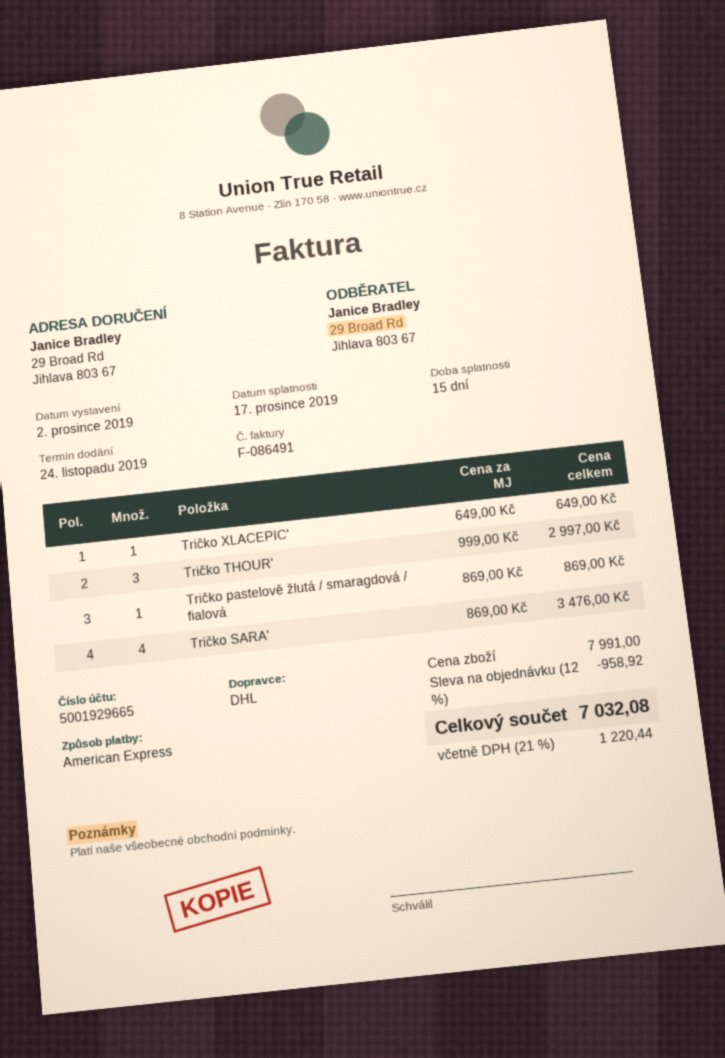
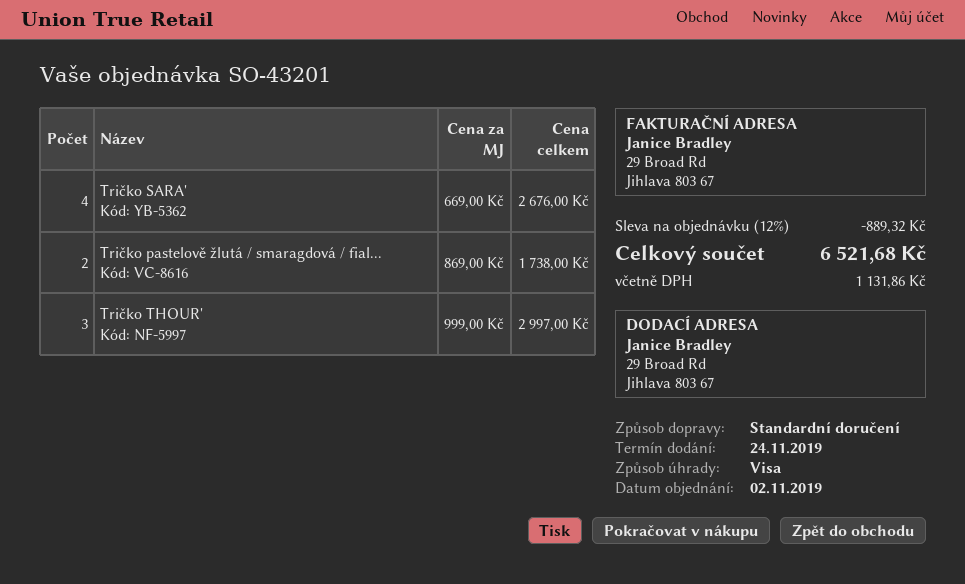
payment method: American Express -> Visa
shipping method: DHL -> standard
Tričko XLACEPIC': 1 x 649.00 = 649.00 -> none
Tričko pastelově žlutá / smaragdová / fialová: 1 x 869.00 = 869.00 -> 2 x 869.00 = 1738.00
Tričko SARA': 4 x 869.00 = 3476.00 -> 4 x 669.00 = 2676.00
discount: 12% = 958.92 -> 12% = 889.32
tax: 1220.44 -> 1131.86
total: 7032.08 -> 6521.68

